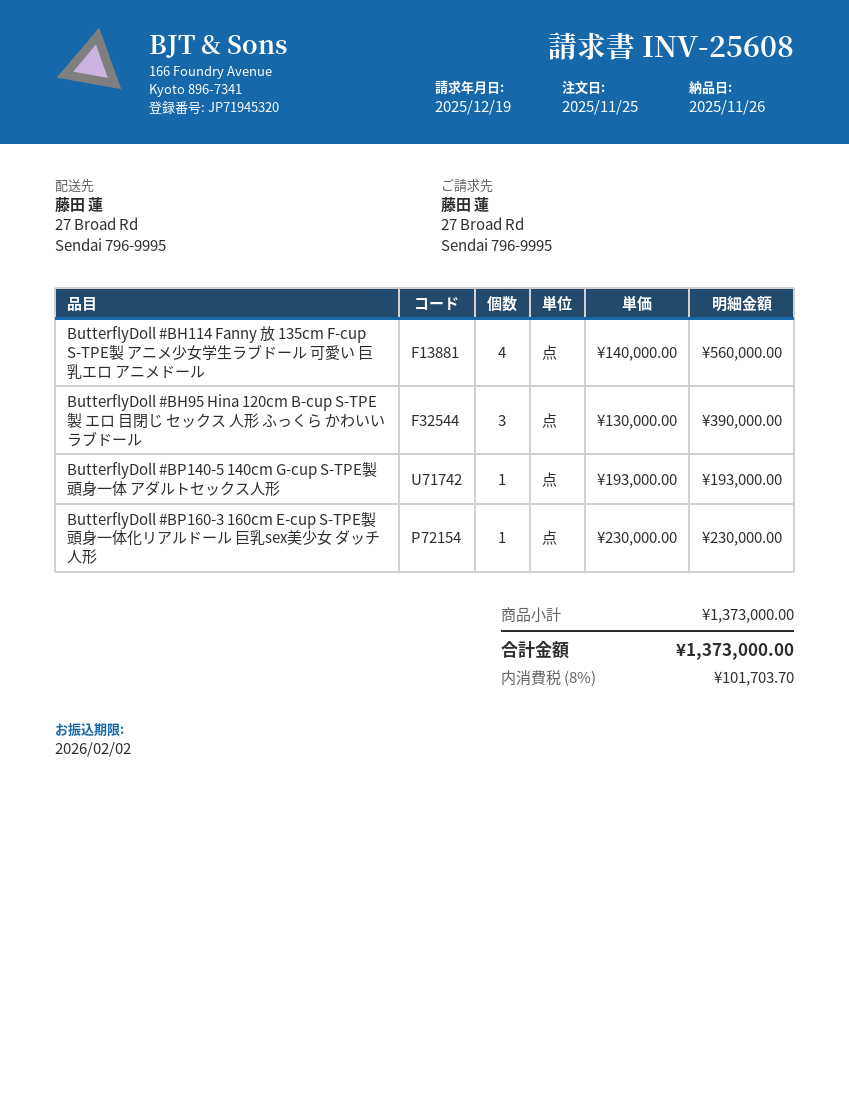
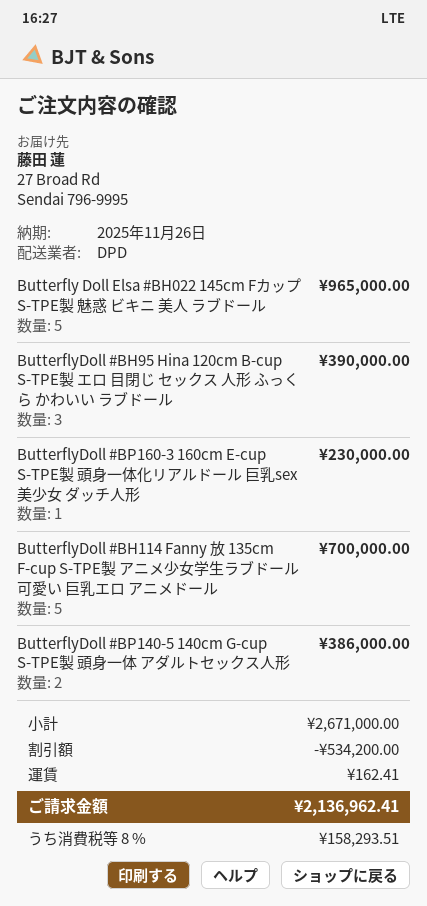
ButterflyDoll #BH114 Fanny 放 135cm F-cup S-TPE製 アニメ少女学生ラブドール 可愛い 巨乳エロ アニメドール: 4 for 560000.00 -> 5 for 700000.00
ButterflyDoll #BP140-5 140cm G-cup S-TPE製 頭身一体 アダルトセックス人形: 1 for 193000.00 -> 2 for 386000.00
Butterfly Doll Elsa #BH022 145cm Fカップ S-TPE製 魅惑 ビキニ 美人 ラブドール: none -> 5 for 965000.00
subtotal: 1373000.00 -> 2671000.00
discount: none -> 534200.00
shipping: none -> 162.41
tax: 8% = 101703.70 -> 8% = 158293.51
total: 1373000.00 -> 2136962.41

